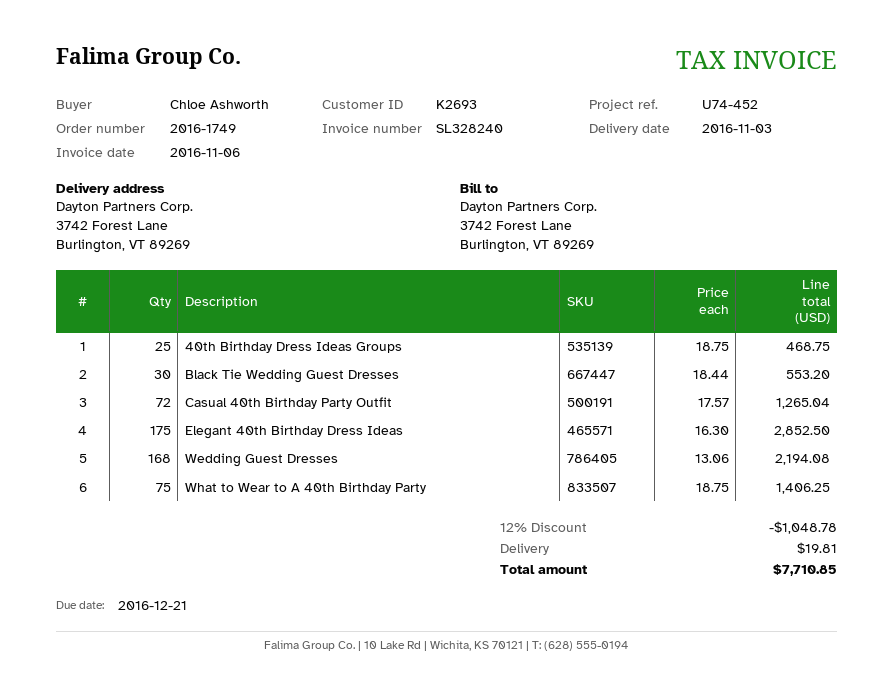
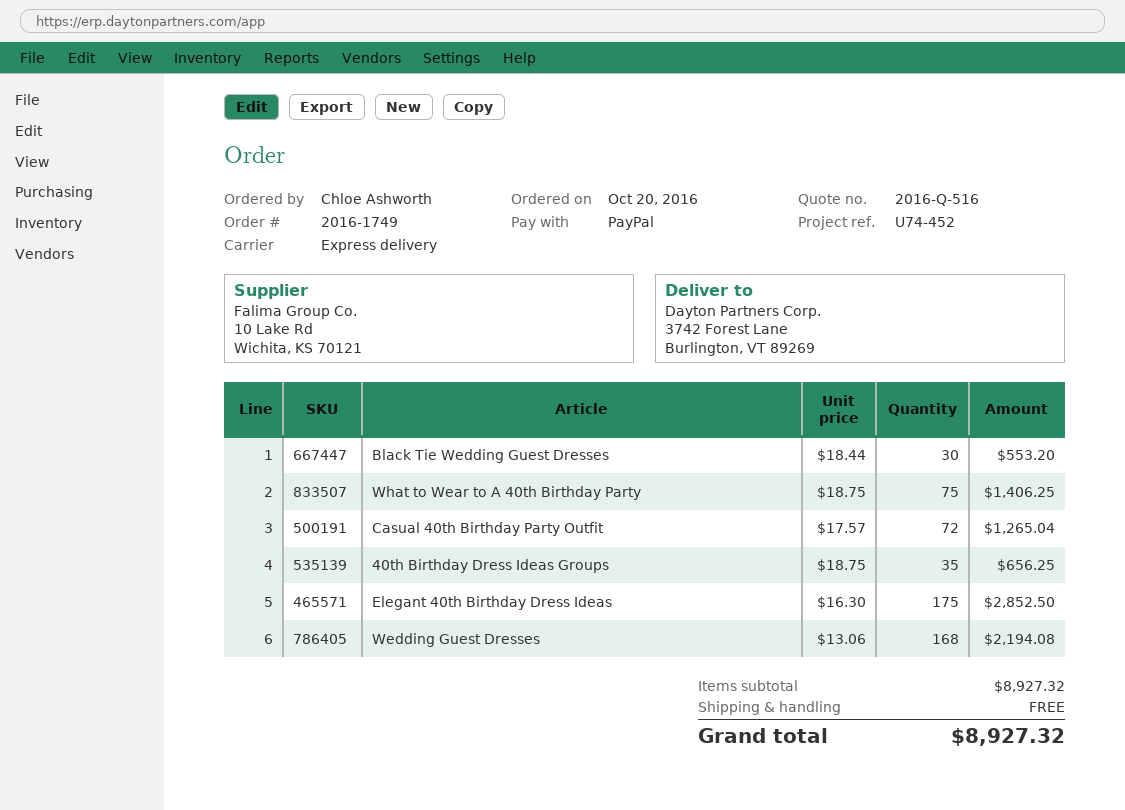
40th Birthday Dress Ideas Groups: 25 x 18.75 = 468.75 -> 35 x 18.75 = 656.25
discount: 12% = 1048.78 -> none
shipping: 19.81 -> 0.00
total: 7710.85 -> 8927.32

